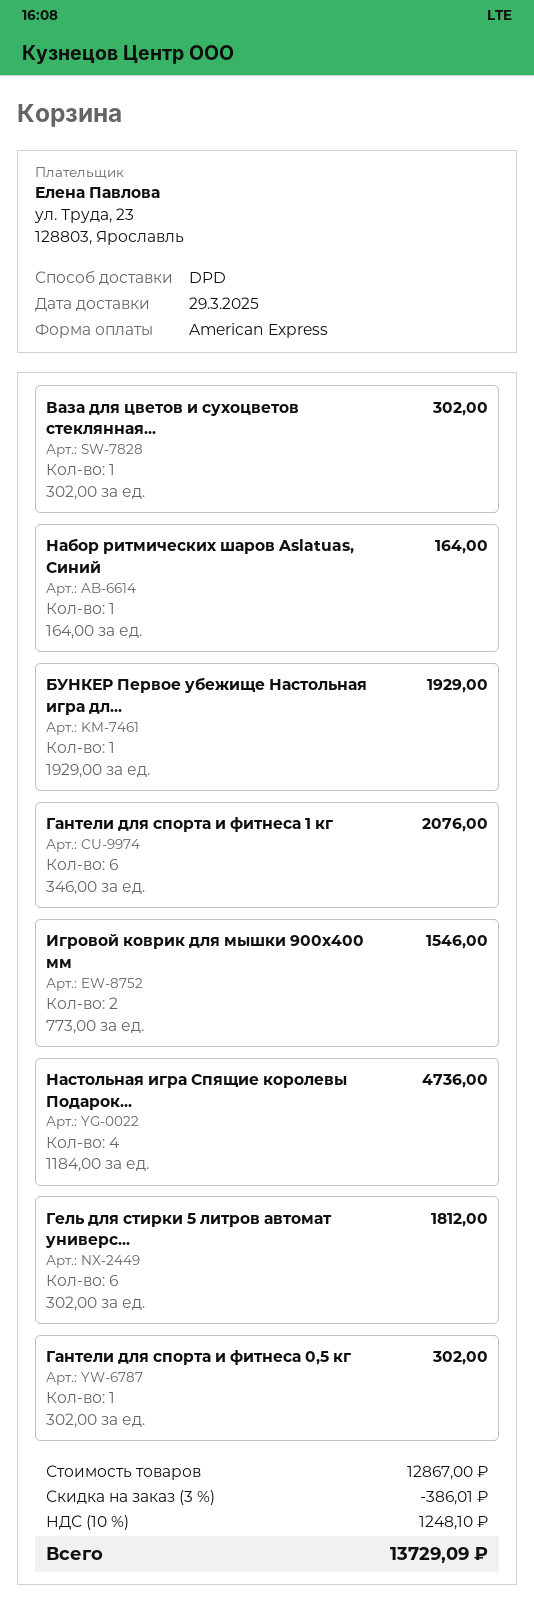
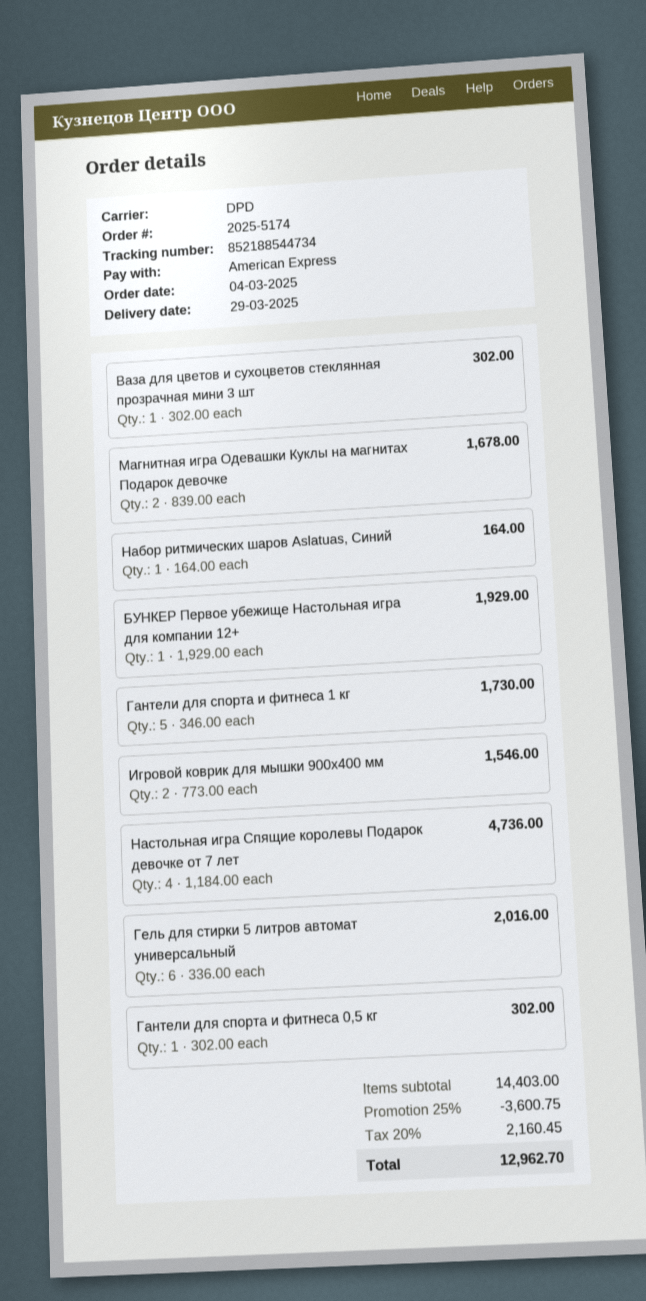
Гантели для спорта и фитнеса 1 кг: 6 x 346.00 = 2076.00 -> 5 x 346.00 = 1730.00
Гель для стирки 5 литров автомат универс...: 6 x 302.00 = 1812.00 -> 6 x 336.00 = 2016.00
Магнитная игра Одевашки Куклы на магнитах Подарок девочке: none -> 2 x 839.00 = 1678.00
subtotal: 12867.00 -> 14403.00
discount: 3% = 386.01 -> 25% = 3600.75
tax: 10% = 1248.10 -> 20% = 2160.45
total: 13729.09 -> 12962.70

